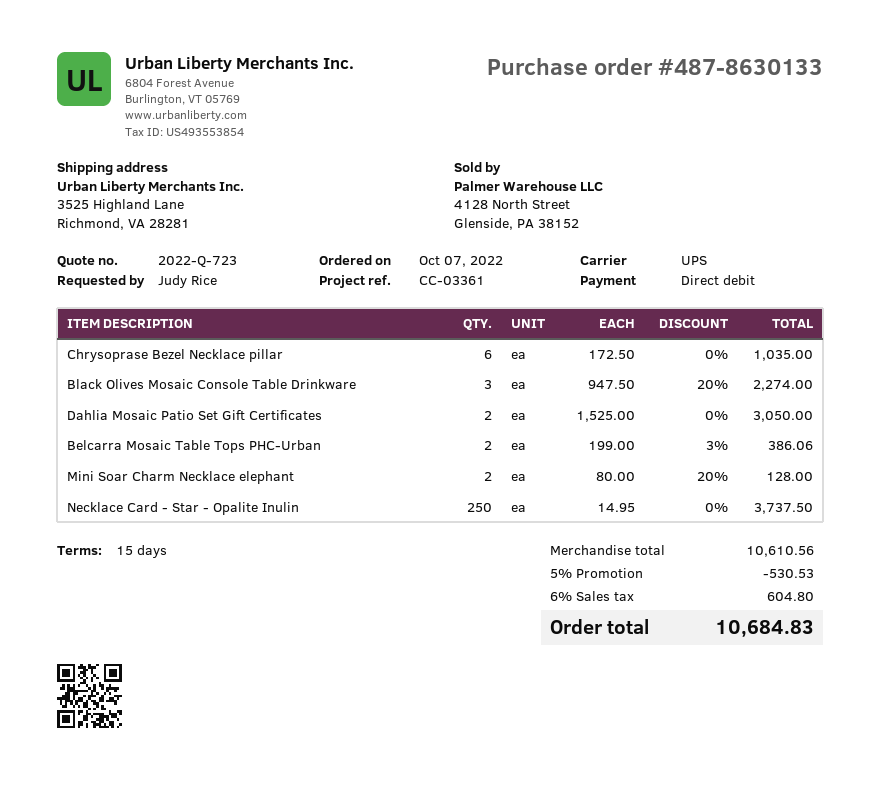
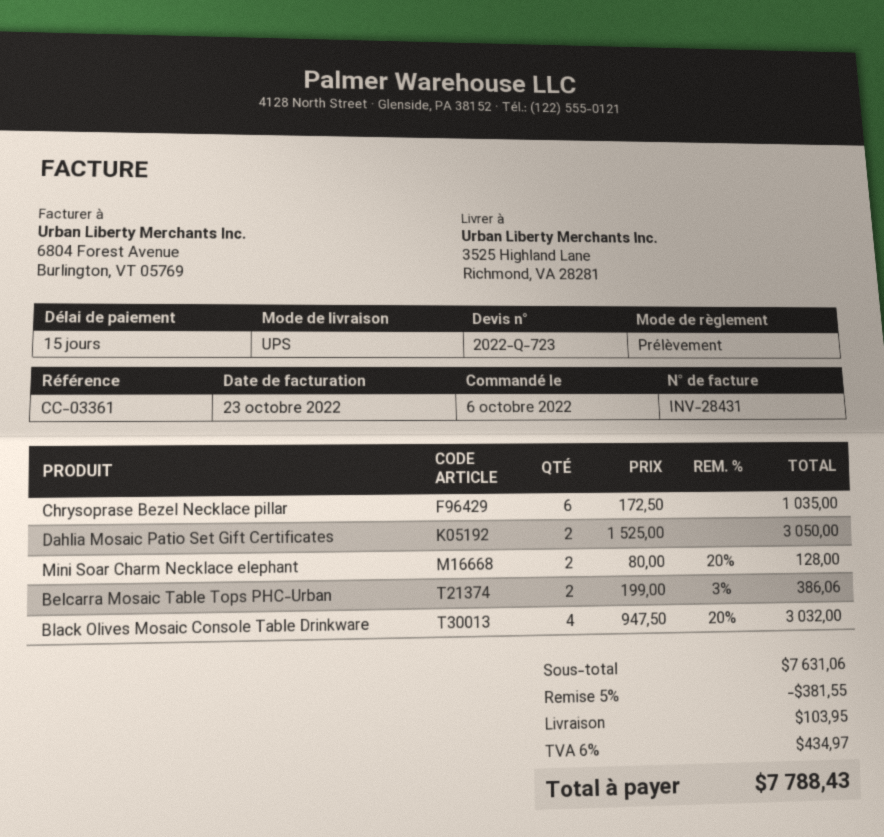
order date: 2022-10-07 -> 2022-10-06
Black Olives Mosaic Console Table Drinkware: 3 x 947.50 - 20% = 2274.00 -> 4 x 947.50 - 20% = 3032.00
Necklace Card - Star - Opalite Inulin: 250 x 14.95 = 3737.50 -> none
subtotal: 10610.56 -> 7631.06
discount: 5% = 530.53 -> 5% = 381.55
shipping: none -> 103.95
tax: 6% = 604.80 -> 6% = 434.97
total: 10684.83 -> 7788.43

